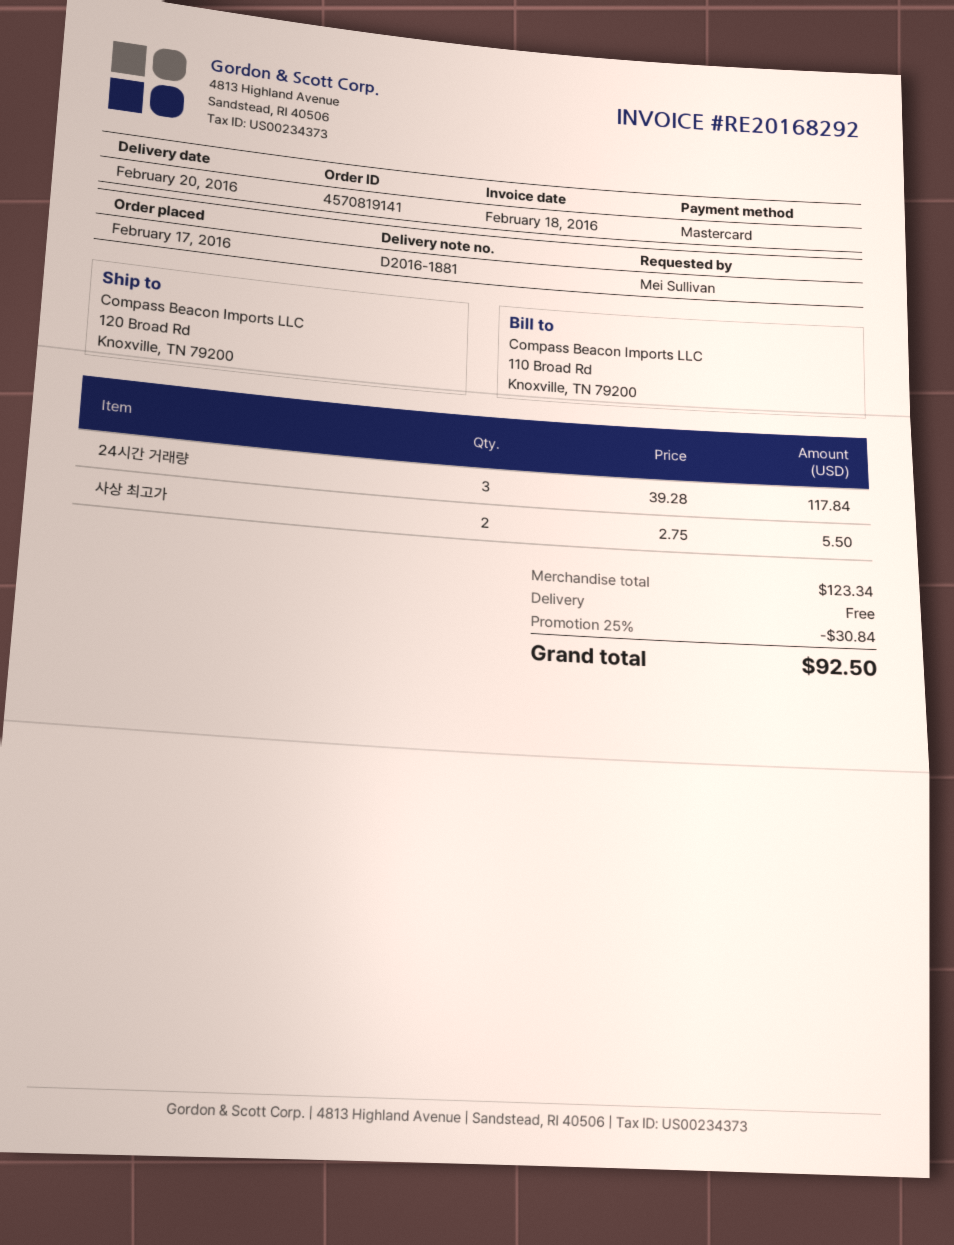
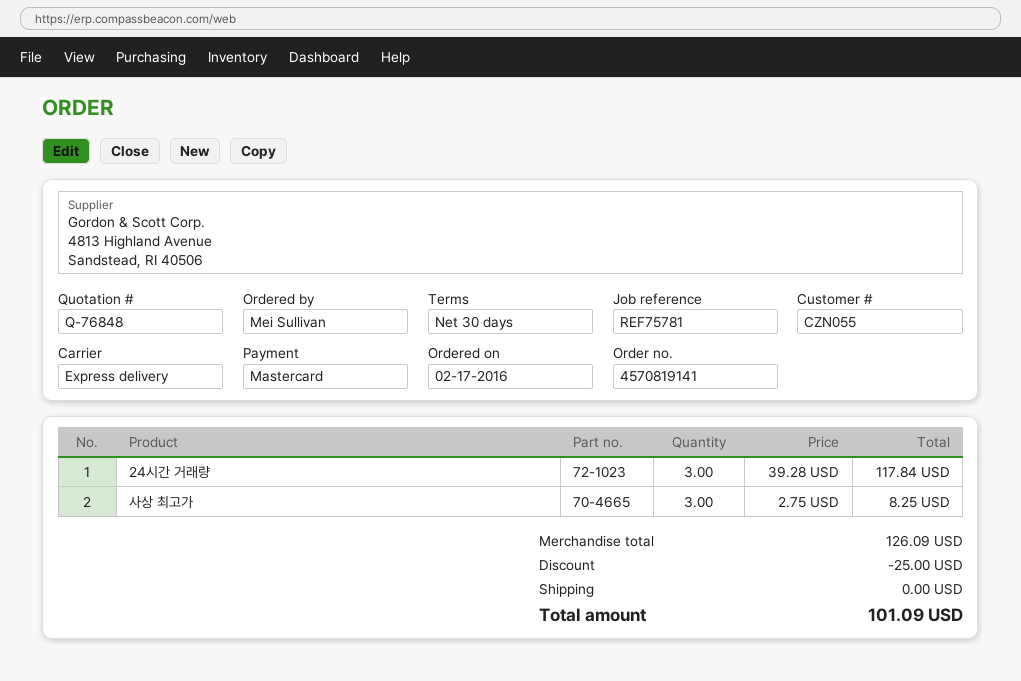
사상 최고가: 2 x 2.75 = 5.50 -> 3 x 2.75 = 8.25
subtotal: 123.34 -> 126.09
discount: 30.84 -> 25.00
total: 92.50 -> 101.09

